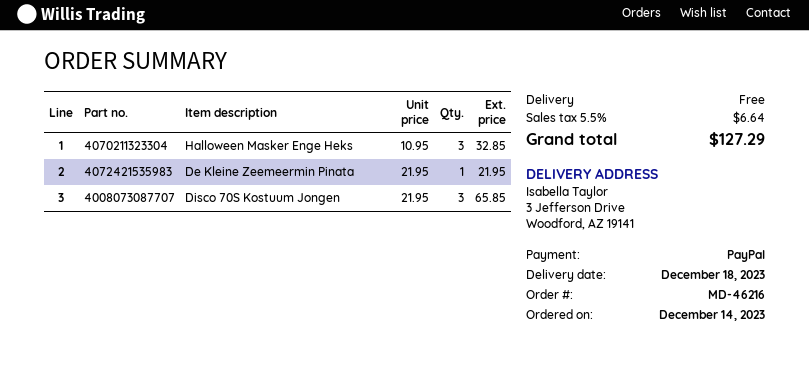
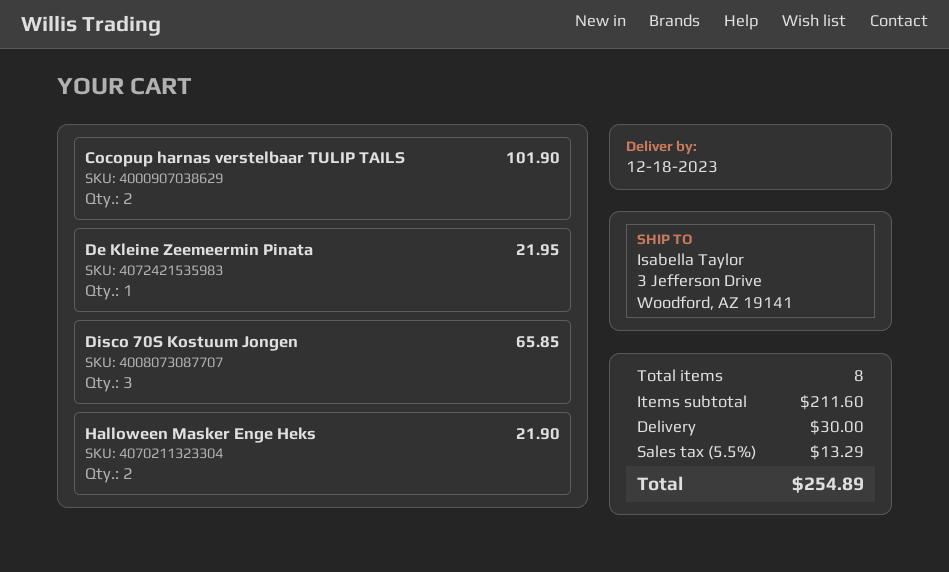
Halloween Masker Enge Heks: 3 for 32.85 -> 2 for 21.90
Cocopup harnas verstelbaar TULIP TAILS: none -> 2 for 101.90
shipping: 0.00 -> 30.00
tax: 5.5% = 6.64 -> 5.5% = 13.29
total: 127.29 -> 254.89

